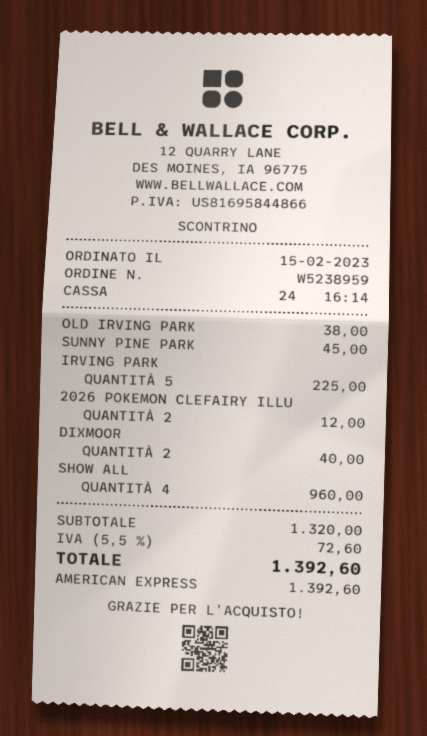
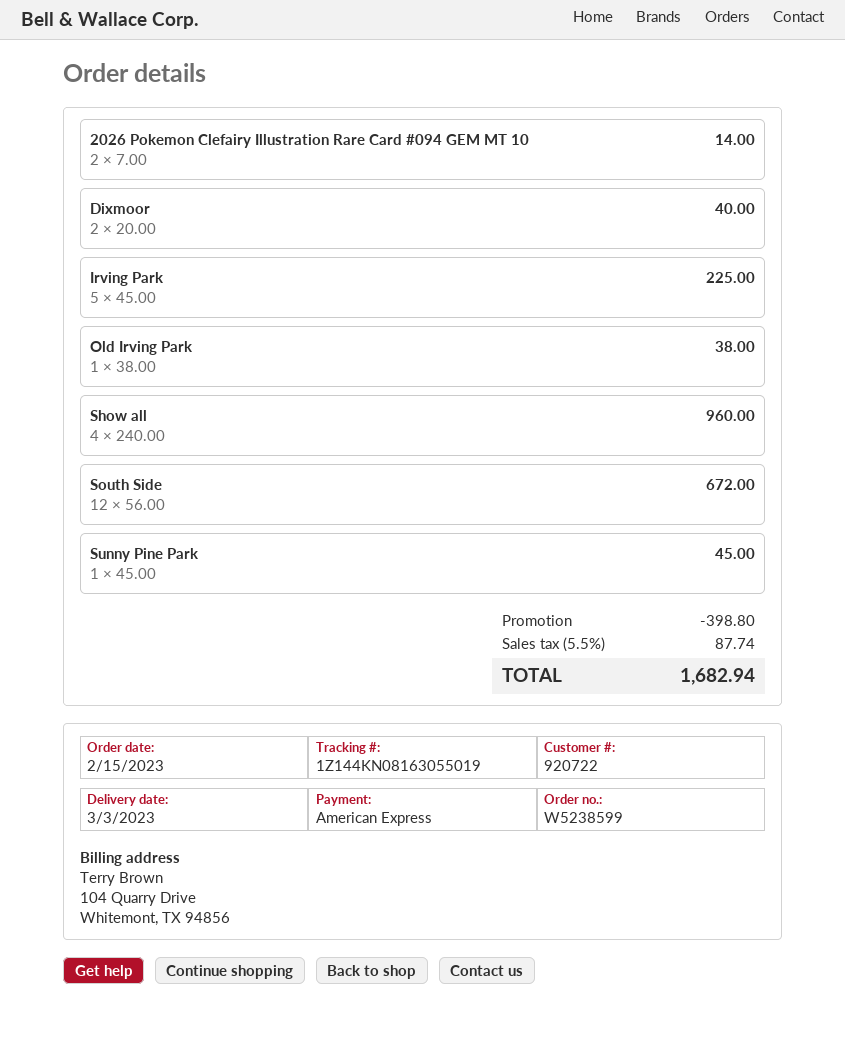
order number: W5238959 -> W5238599
2026 POKEMON CLEFAIRY ILLU: 2 for 12.00 -> 2 for 14.00
South Side: none -> 12 for 672.00
discount: none -> 398.80
tax: 5.5% = 72.60 -> 5.5% = 87.74
total: 1392.60 -> 1682.94

